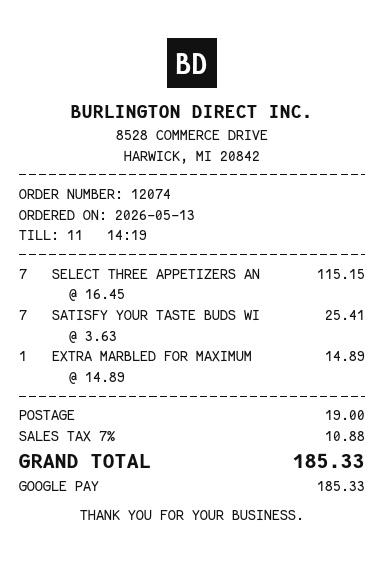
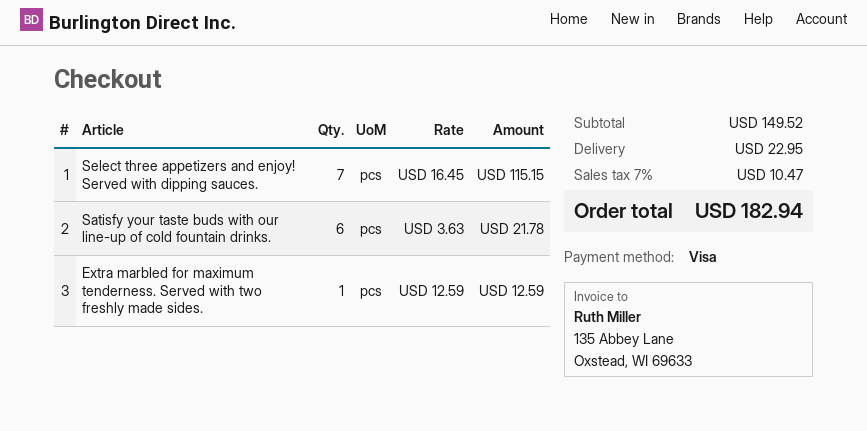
payment method: Google Pay -> Visa
SATISFY YOUR TASTE BUDS WI: 7 x 3.63 = 25.41 -> 6 x 3.63 = 21.78
EXTRA MARBLED FOR MAXIMUM: 1 x 14.89 = 14.89 -> 1 x 12.59 = 12.59
shipping: 19.00 -> 22.95
tax: 7% = 10.88 -> 7% = 10.47
total: 185.33 -> 182.94

